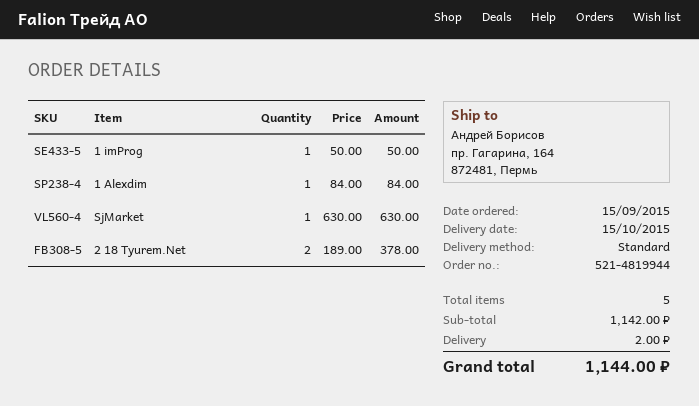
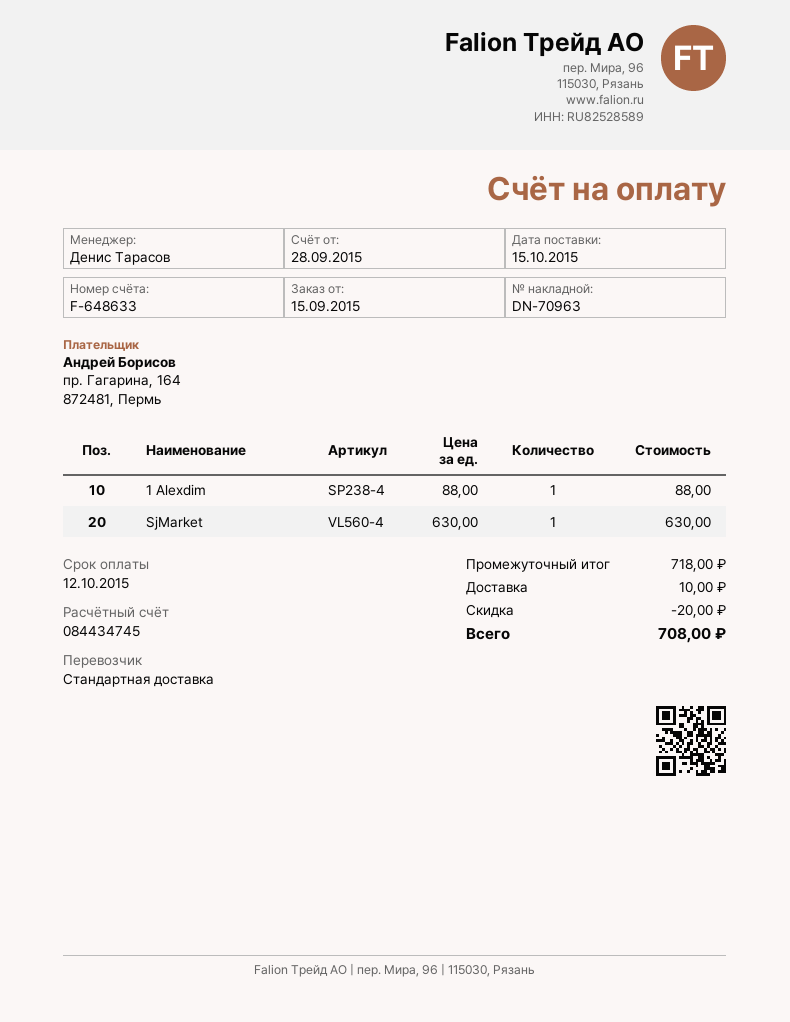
1 imProg: 1 x 50.00 = 50.00 -> none
1 Alexdim: 1 x 84.00 = 84.00 -> 1 x 88.00 = 88.00
2 18 Tyurem.Net: 2 x 189.00 = 378.00 -> none
subtotal: 1142.00 -> 718.00
discount: none -> 20.00
shipping: 2.00 -> 10.00
total: 1144.00 -> 708.00

